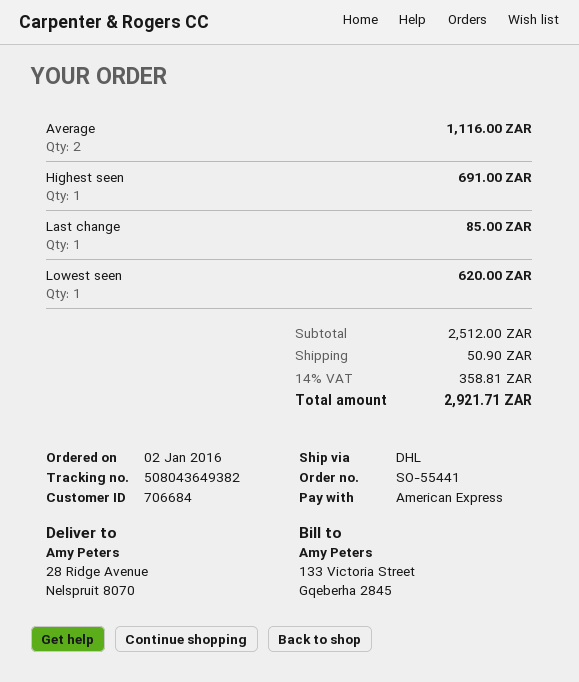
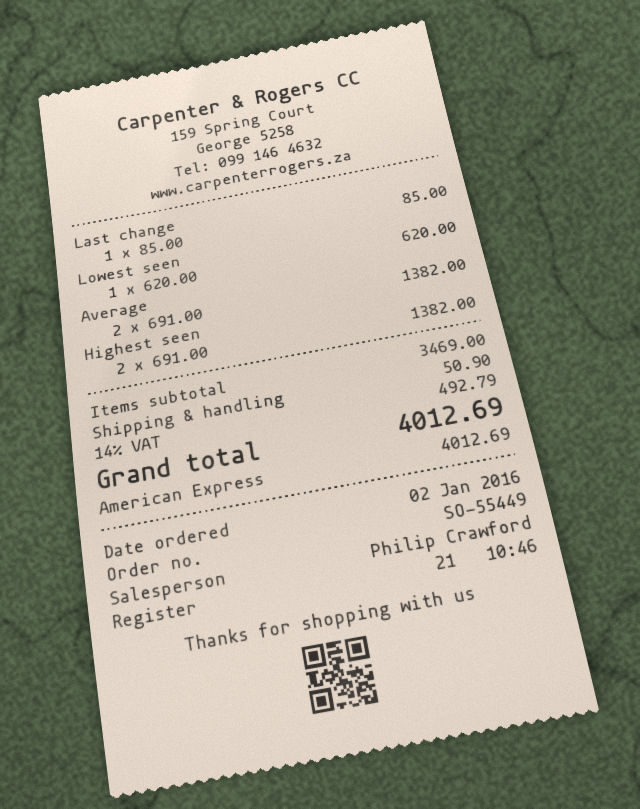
order number: SO-55441 -> SO-55449
Average: 2 for 1116.00 -> 2 for 1382.00
Highest seen: 1 for 691.00 -> 2 for 1382.00
subtotal: 2512.00 -> 3469.00
tax: 14% = 358.81 -> 14% = 492.79
total: 2921.71 -> 4012.69

